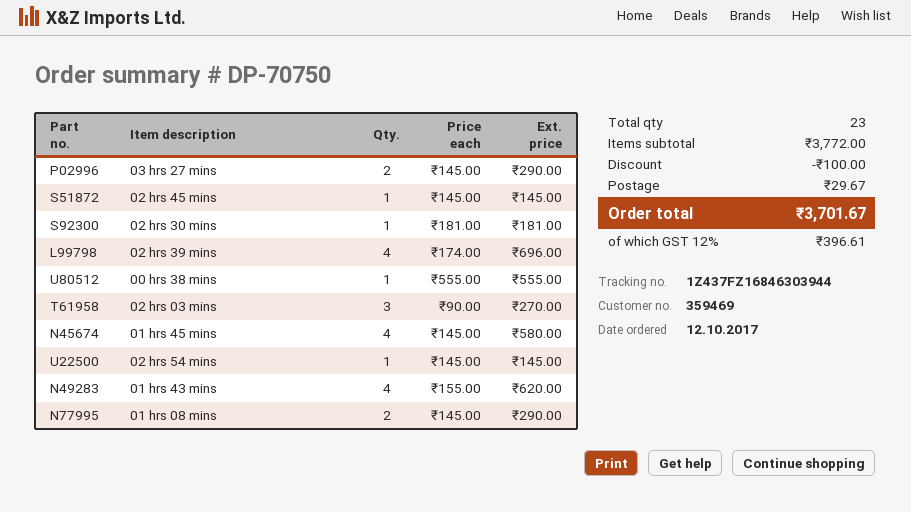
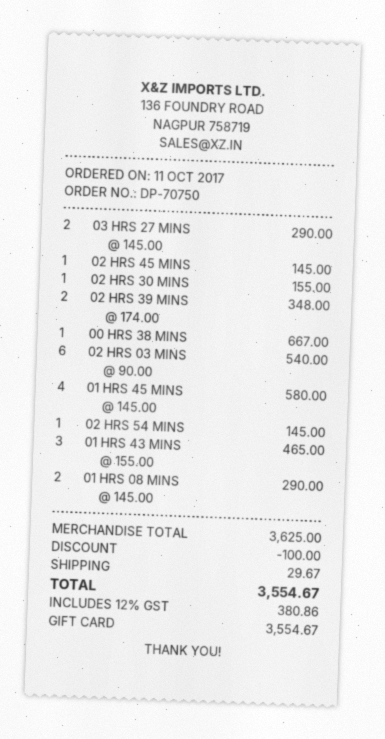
order date: 2017-10-12 -> 2017-10-11
02 hrs 30 mins: 1 x 181.00 = 181.00 -> 1 x 155.00 = 155.00
02 hrs 39 mins: 4 x 174.00 = 696.00 -> 2 x 174.00 = 348.00
00 hrs 38 mins: 1 x 555.00 = 555.00 -> 1 x 667.00 = 667.00
02 hrs 03 mins: 3 x 90.00 = 270.00 -> 6 x 90.00 = 540.00
01 hrs 43 mins: 4 x 155.00 = 620.00 -> 3 x 155.00 = 465.00
subtotal: 3772.00 -> 3625.00
tax: 12% = 396.61 -> 12% = 380.86
total: 3701.67 -> 3554.67

